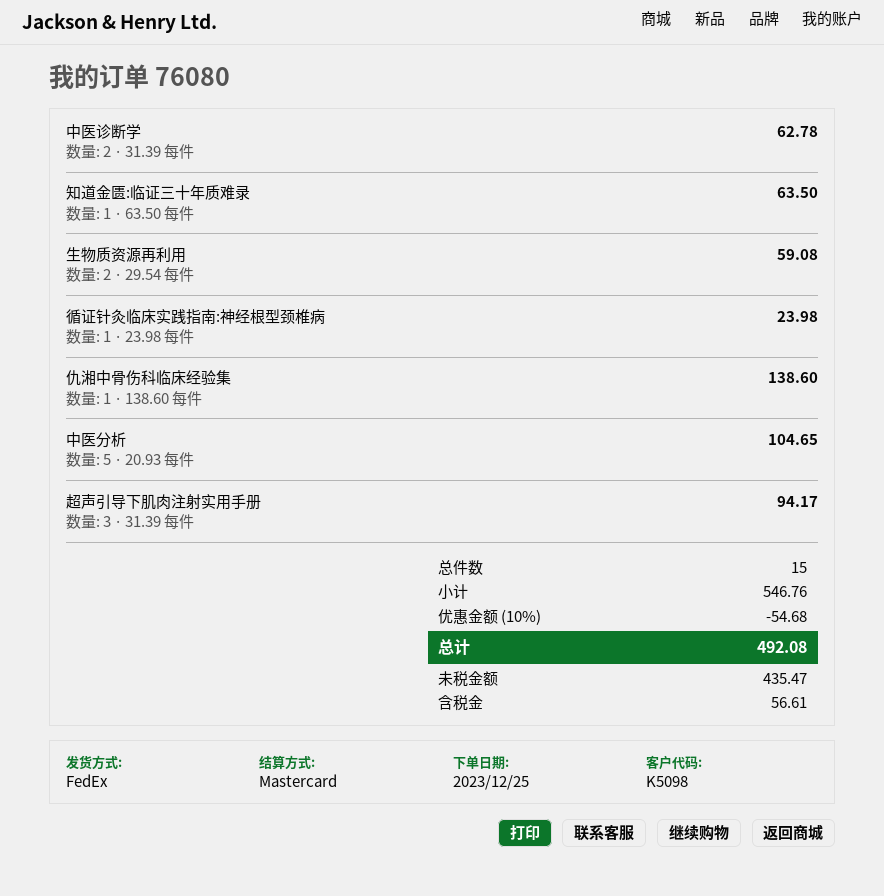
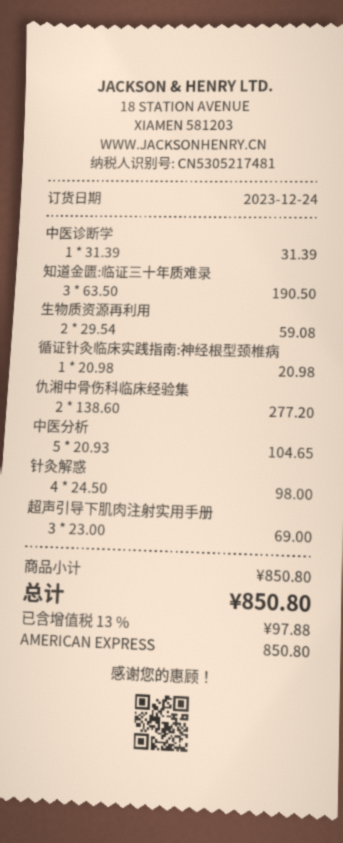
order date: 2023-12-25 -> 2023-12-24
payment method: Mastercard -> American Express
中医诊断学: 2 x 31.39 = 62.78 -> 1 x 31.39 = 31.39
知道金匮:临证三十年质难录: 1 x 63.50 = 63.50 -> 3 x 63.50 = 190.50
循证针灸临床实践指南:神经根型颈椎病: 1 x 23.98 = 23.98 -> 1 x 20.98 = 20.98
仇湘中骨伤科临床经验集: 1 x 138.60 = 138.60 -> 2 x 138.60 = 277.20
超声引导下肌肉注射实用手册: 3 x 31.39 = 94.17 -> 3 x 23.00 = 69.00
针灸解惑: none -> 4 x 24.50 = 98.00
subtotal: 546.76 -> 850.80
discount: 10% = 54.68 -> none
tax: 56.61 -> 97.88
total: 492.08 -> 850.80

